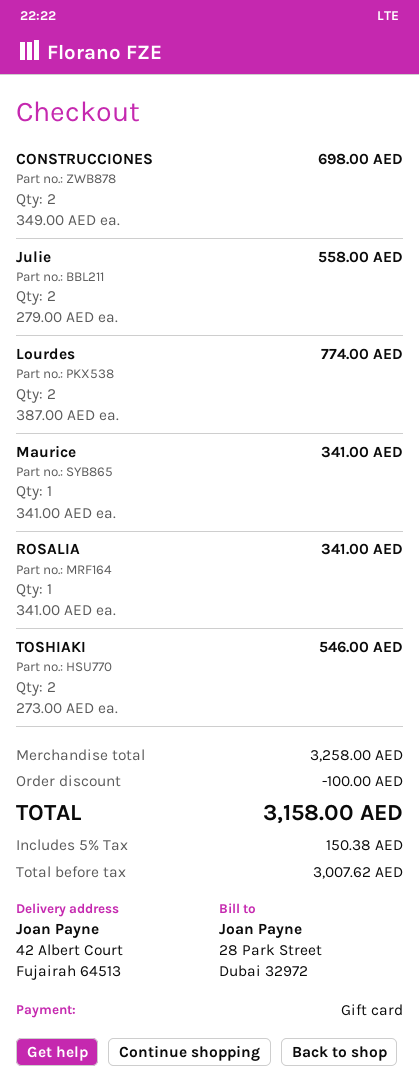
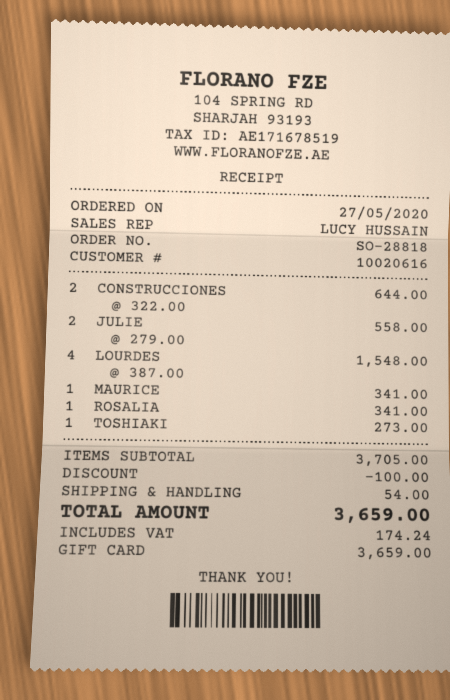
CONSTRUCCIONES: 2 x 349.00 = 698.00 -> 2 x 322.00 = 644.00
Lourdes: 2 x 387.00 = 774.00 -> 4 x 387.00 = 1548.00
TOSHIAKI: 2 x 273.00 = 546.00 -> 1 x 273.00 = 273.00
subtotal: 3258.00 -> 3705.00
shipping: none -> 54.00
tax: 150.38 -> 174.24
total: 3158.00 -> 3659.00

